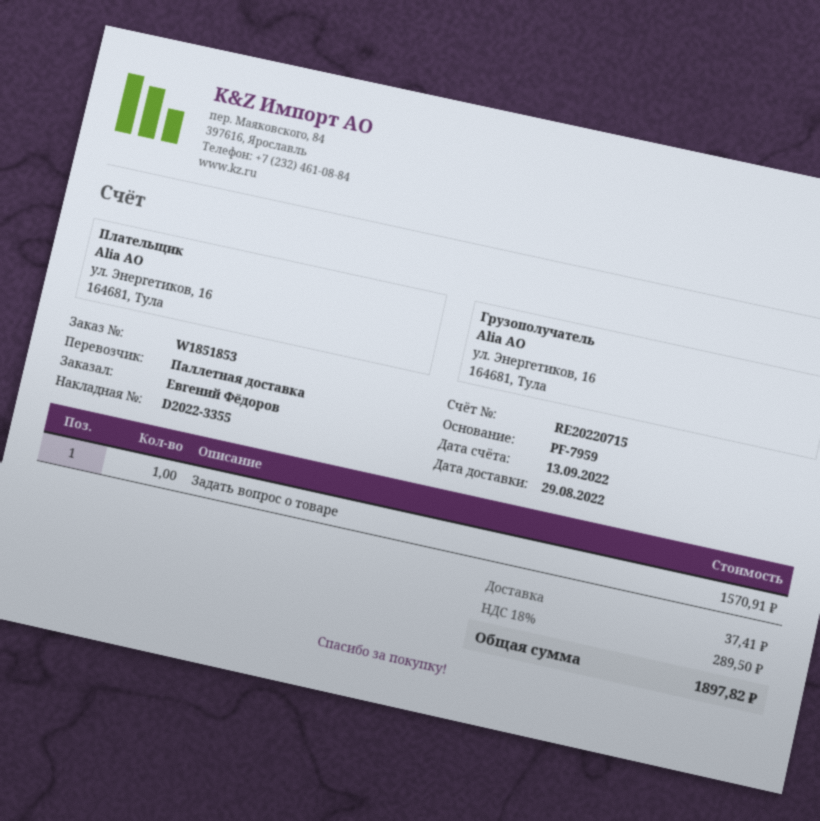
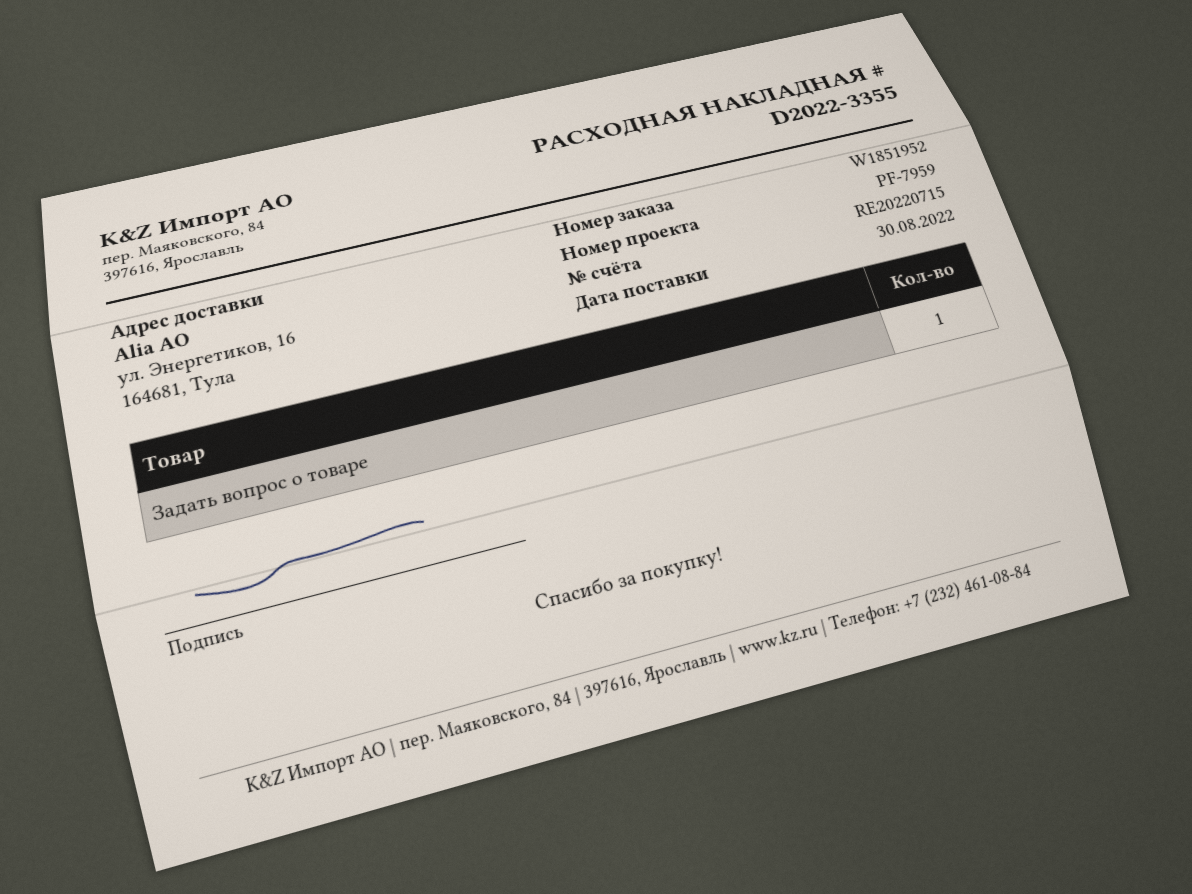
order number: W1851853 -> W1851952
delivery date: 2022-08-29 -> 2022-08-30

